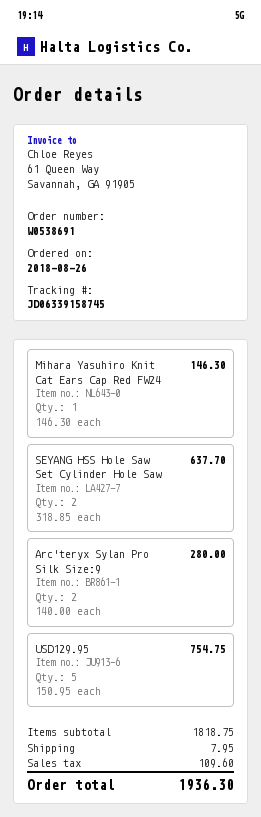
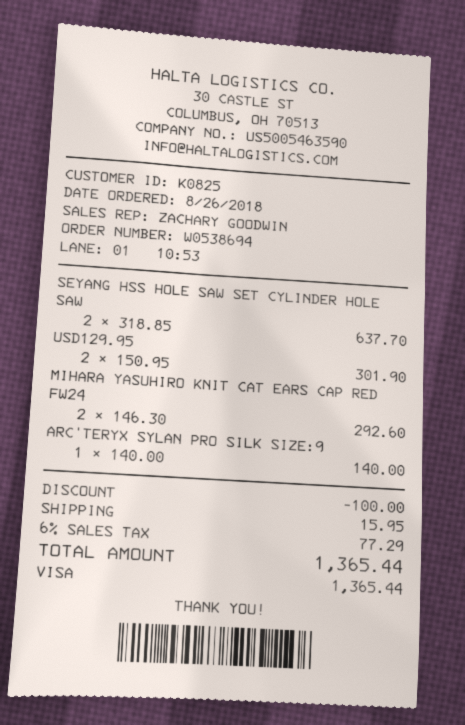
order number: W0538691 -> W0538694
Mihara Yasuhiro Knit Cat Ears Cap Red FW24: 1 x 146.30 = 146.30 -> 2 x 146.30 = 292.60
Arc'teryx Sylan Pro Silk Size:9: 2 x 140.00 = 280.00 -> 1 x 140.00 = 140.00
USD129.95: 5 x 150.95 = 754.75 -> 2 x 150.95 = 301.90
discount: none -> 100.00
shipping: 7.95 -> 15.95
tax: 109.60 -> 77.29
total: 1936.30 -> 1365.44

